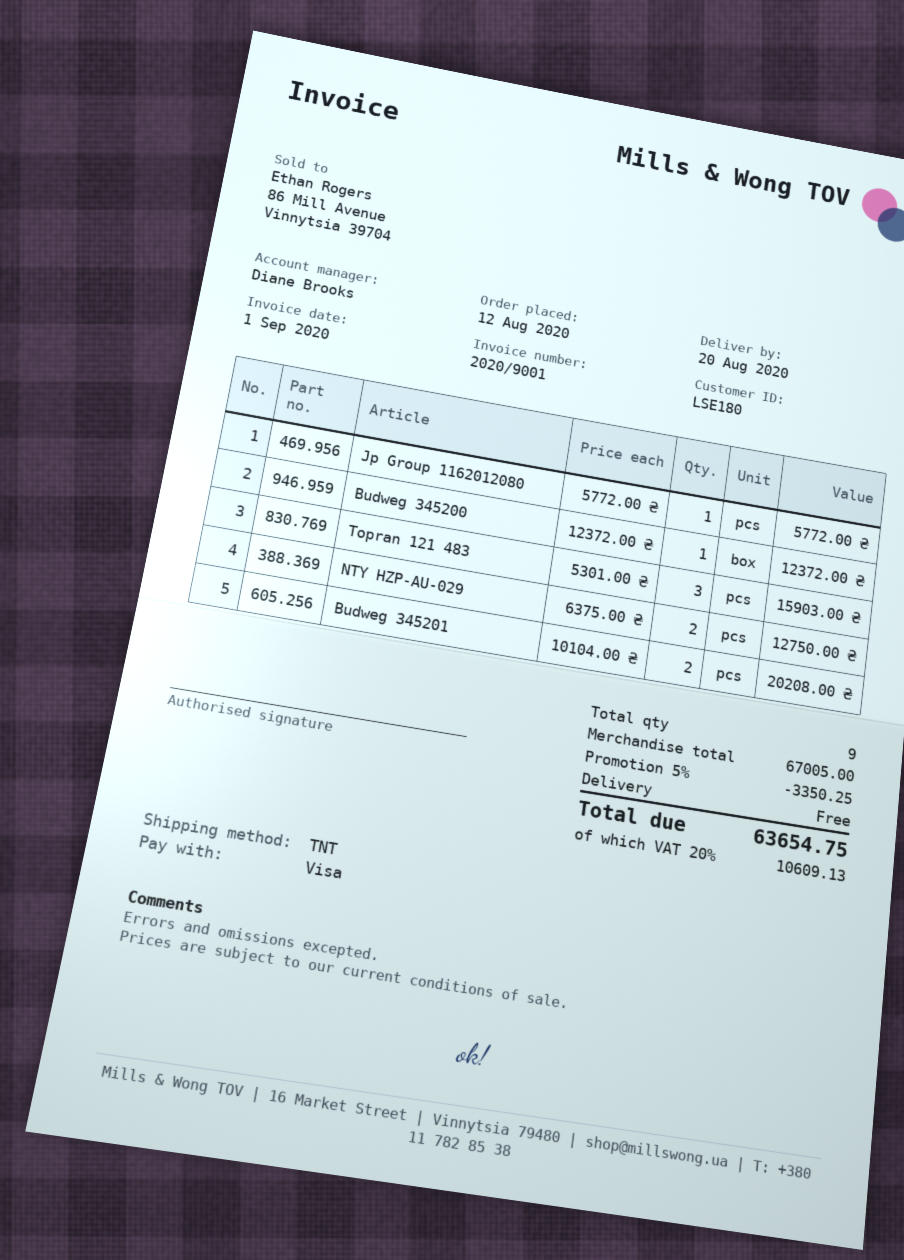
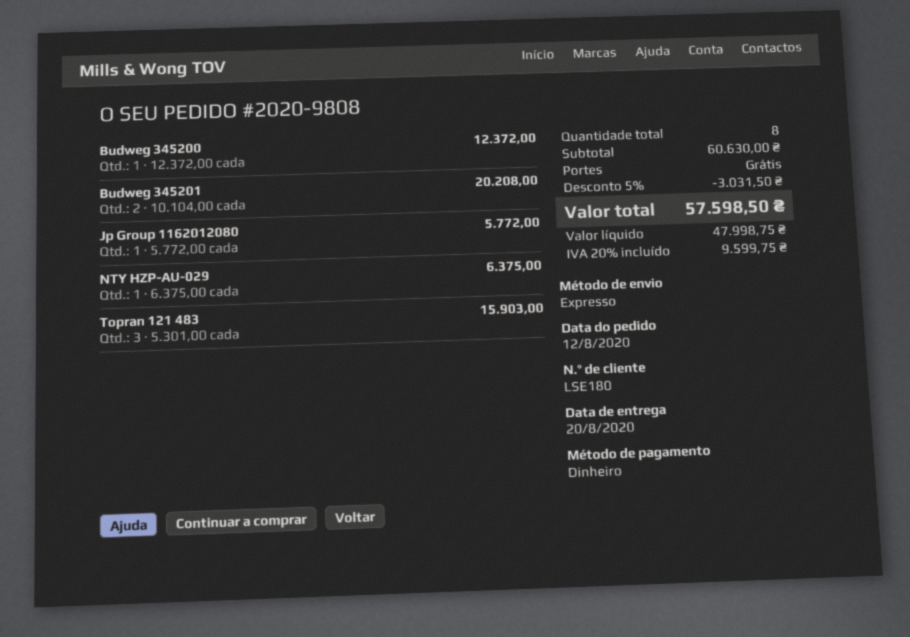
payment method: Visa -> cash
shipping method: TNT -> express
NTY HZP-AU-029: 2 x 6375.00 = 12750.00 -> 1 x 6375.00 = 6375.00
total quantity: 9 -> 8
subtotal: 67005.00 -> 60630.00
discount: 5% = 3350.25 -> 5% = 3031.50
tax: 20% = 10609.13 -> 20% = 9599.75
total: 63654.75 -> 57598.50

